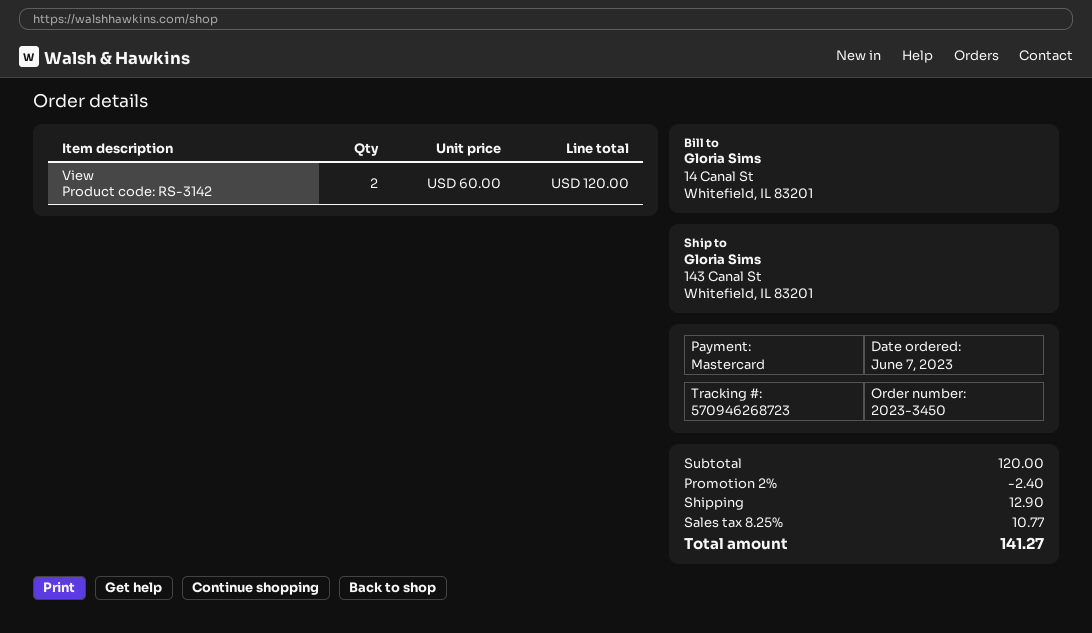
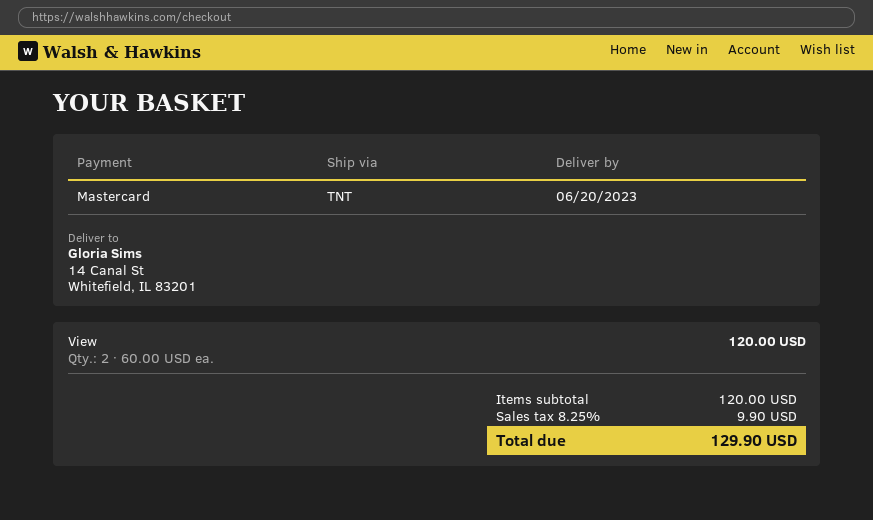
ship to: 143 Canal St, Whitefield, IL 83201 -> 14 Canal St, Whitefield, IL 83201
discount: 2% = 2.40 -> none
shipping: 12.90 -> none
tax: 8.25% = 10.77 -> 8.25% = 9.90
total: 141.27 -> 129.90

